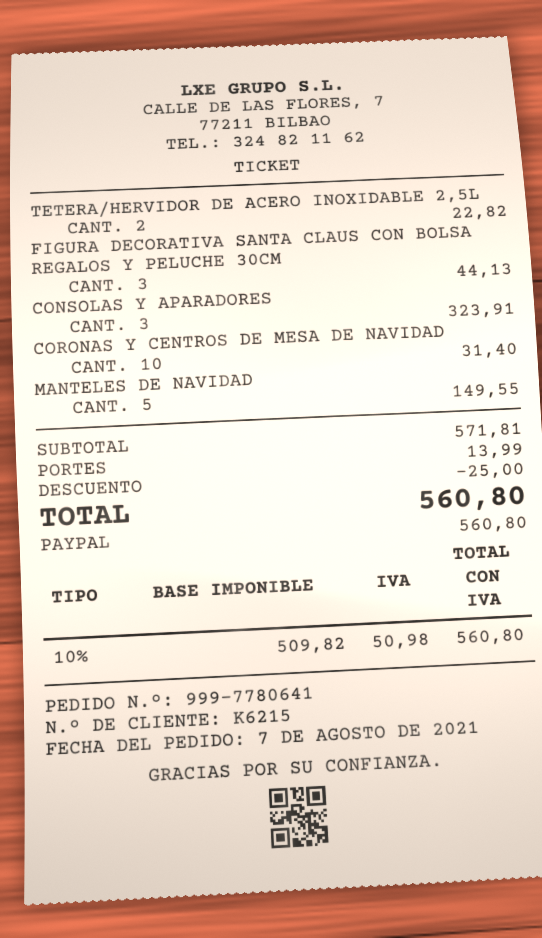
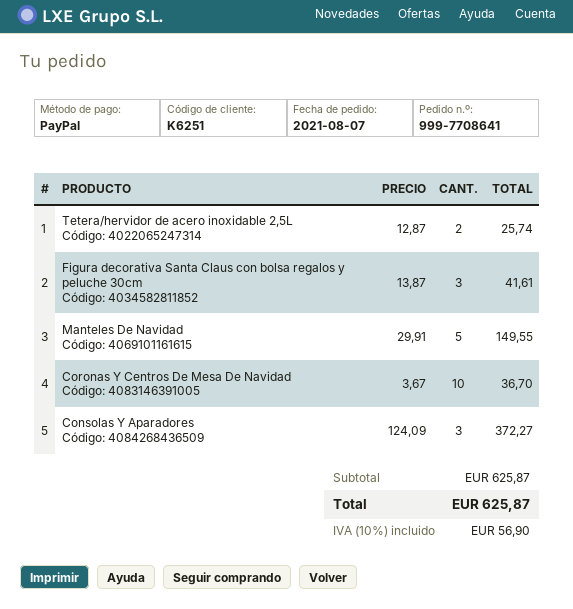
order number: 999-7780641 -> 999-7708641
customer number: K6215 -> K6251
TETERA/HERVIDOR DE ACERO INOXIDABLE 2,5L: 2 for 22.82 -> 2 for 25.74
FIGURA DECORATIVA SANTA CLAUS CON BOLSA REGALOS Y PELUCHE 30CM: 3 for 44.13 -> 3 for 41.61
CONSOLAS Y APARADORES: 3 for 323.91 -> 3 for 372.27
CORONAS Y CENTROS DE MESA DE NAVIDAD: 10 for 31.40 -> 10 for 36.70
subtotal: 571.81 -> 625.87
discount: 25.00 -> none
shipping: 13.99 -> none
tax: 10% = 50.98 -> 10% = 56.90
total: 560.80 -> 625.87

